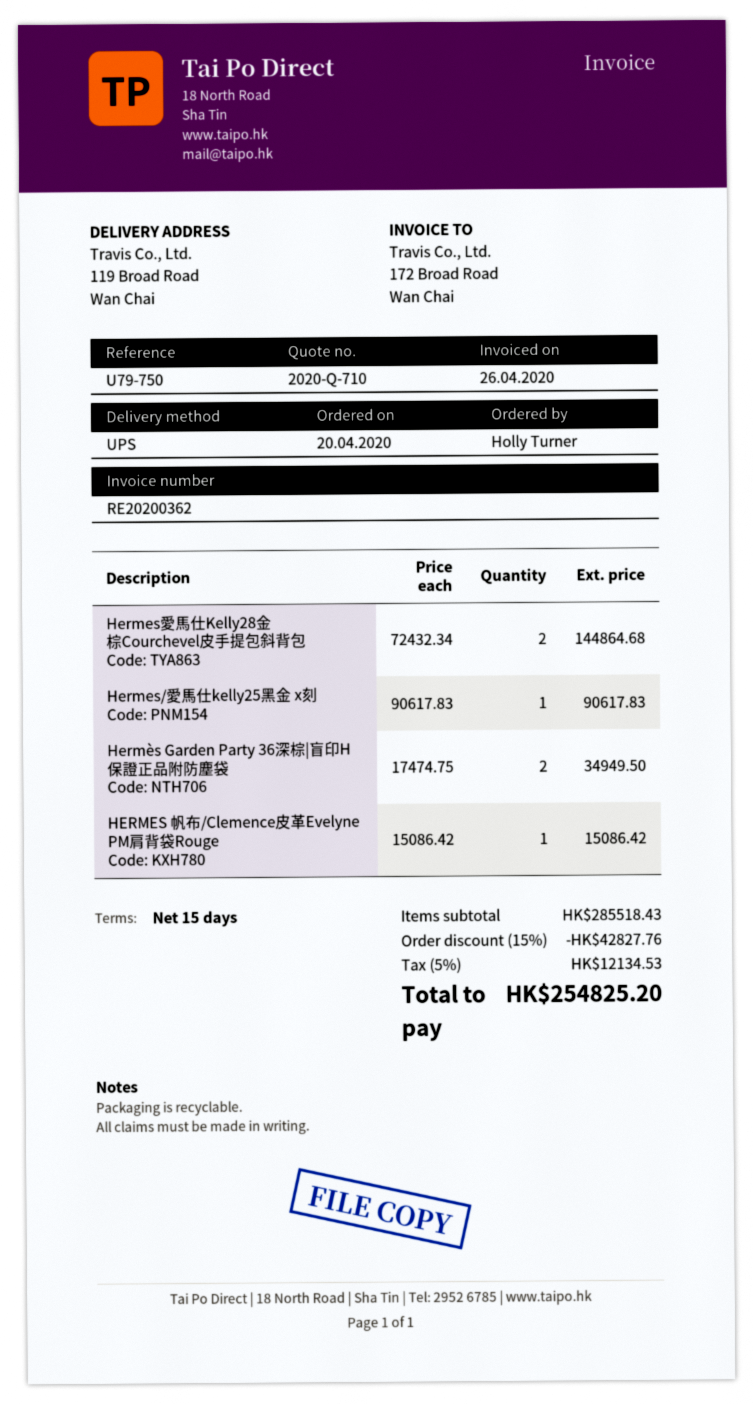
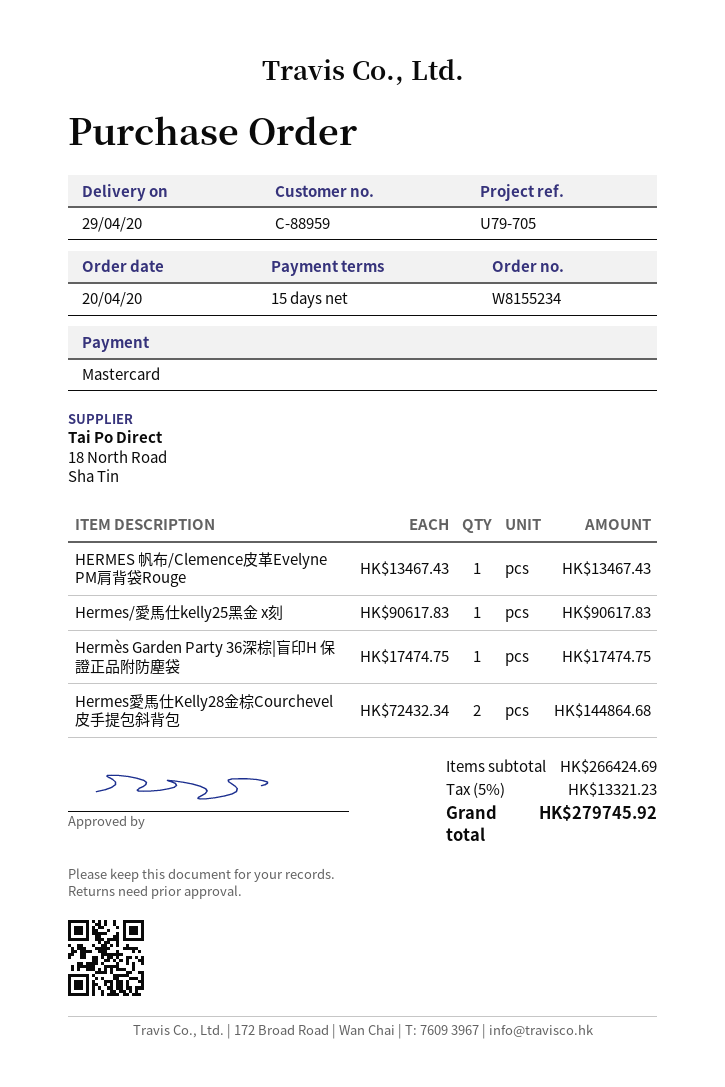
reference: U79-750 -> U79-705
Hermès Garden Party 36深棕|盲印H 保證正品附防塵袋: 2 x 17474.75 = 34949.50 -> 1 x 17474.75 = 17474.75
HERMES 帆布/Clemence皮革Evelyne PM肩背袋Rouge: 1 x 15086.42 = 15086.42 -> 1 x 13467.43 = 13467.43
subtotal: 285518.43 -> 266424.69
discount: 15% = 42827.76 -> none
tax: 5% = 12134.53 -> 5% = 13321.23
total: 254825.20 -> 279745.92

